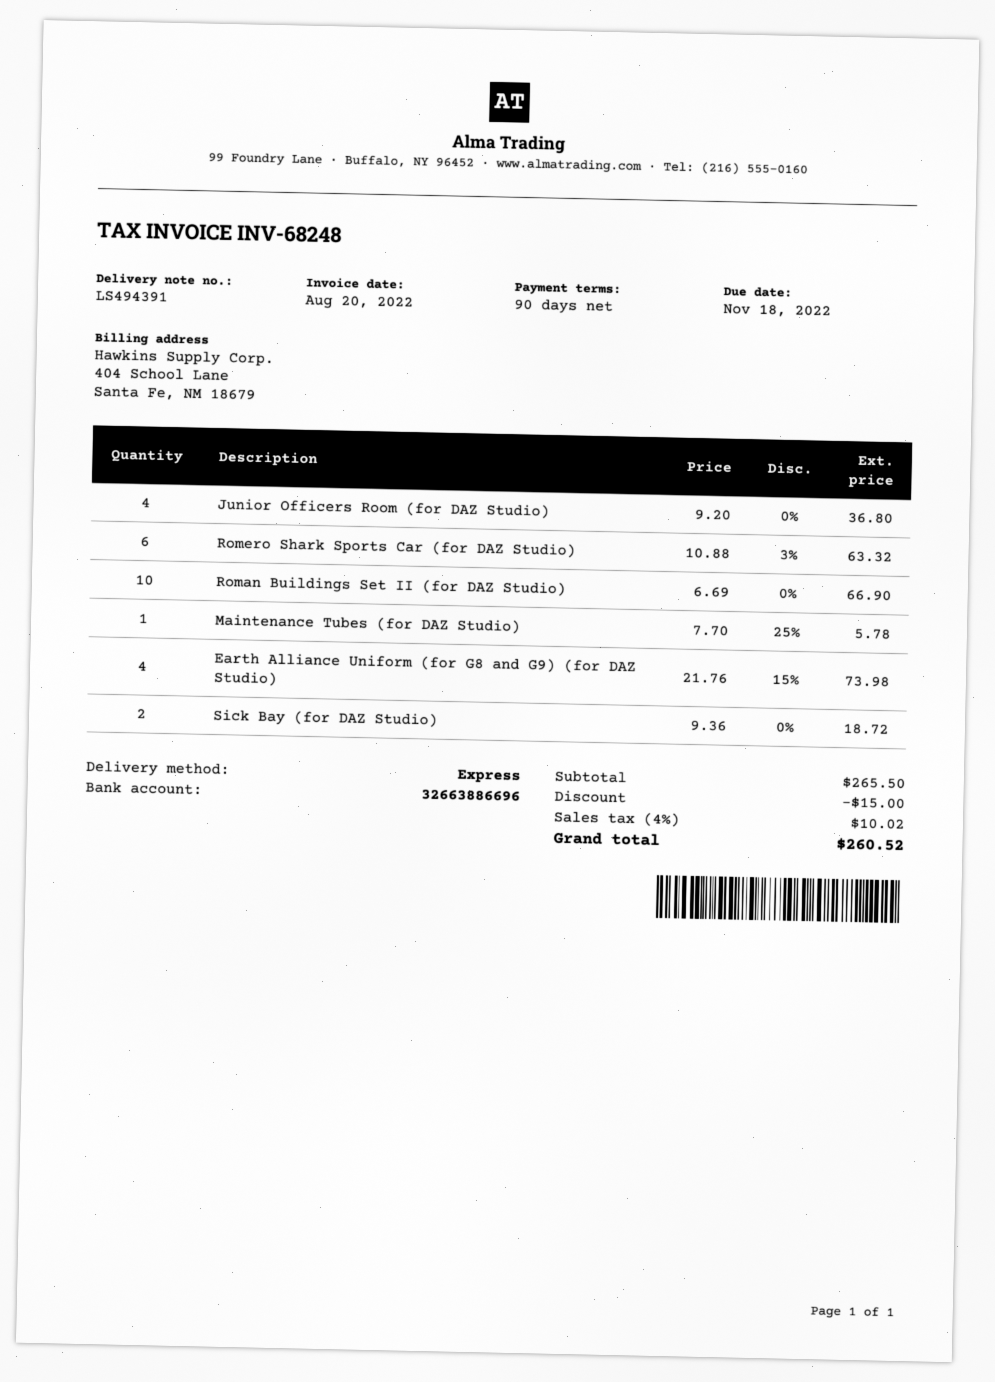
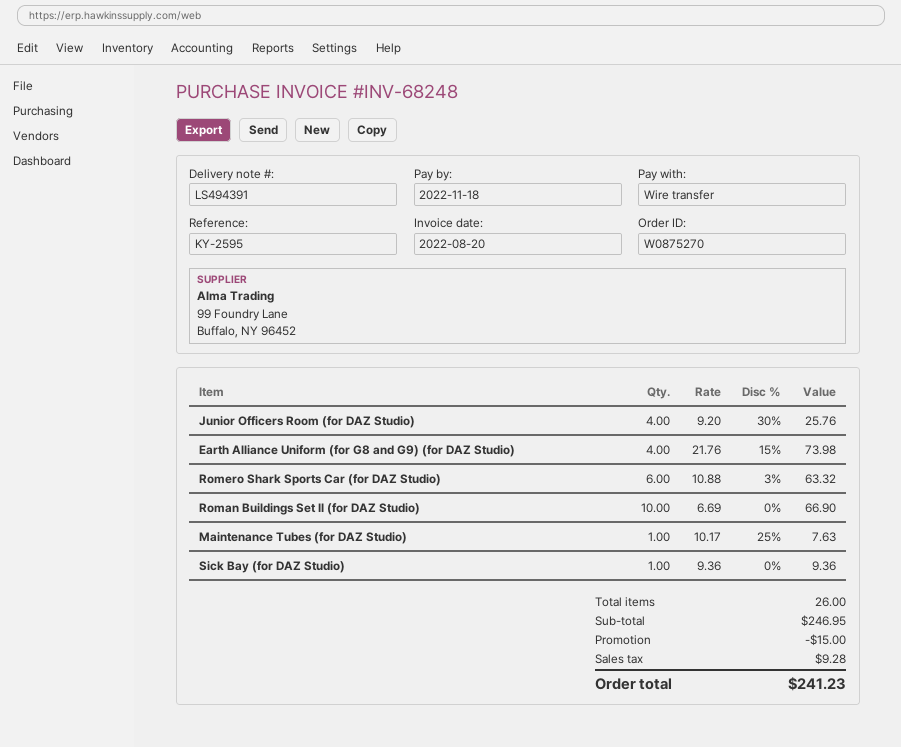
Junior Officers Room (for DAZ Studio): 4 x 9.20 = 36.80 -> 4 x 9.20 - 30% = 25.76
Maintenance Tubes (for DAZ Studio): 1 x 7.70 - 25% = 5.78 -> 1 x 10.17 - 25% = 7.63
Sick Bay (for DAZ Studio): 2 x 9.36 = 18.72 -> 1 x 9.36 = 9.36
subtotal: 265.50 -> 246.95
tax: 10.02 -> 9.28
total: 260.52 -> 241.23

